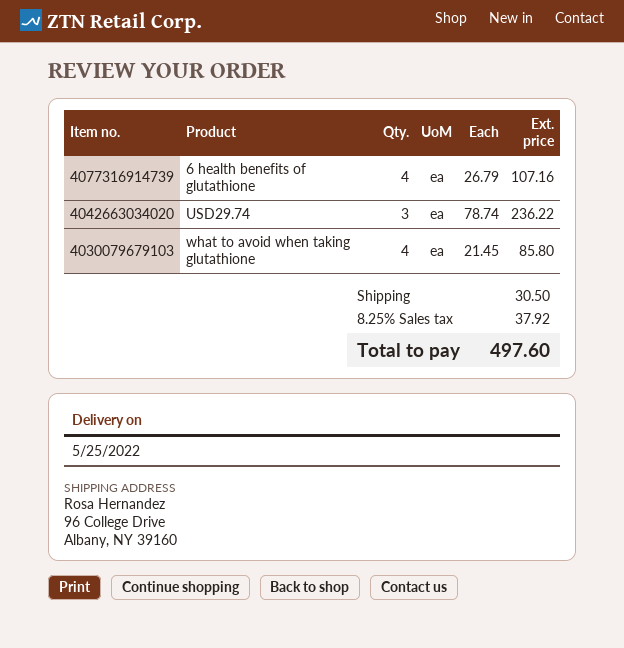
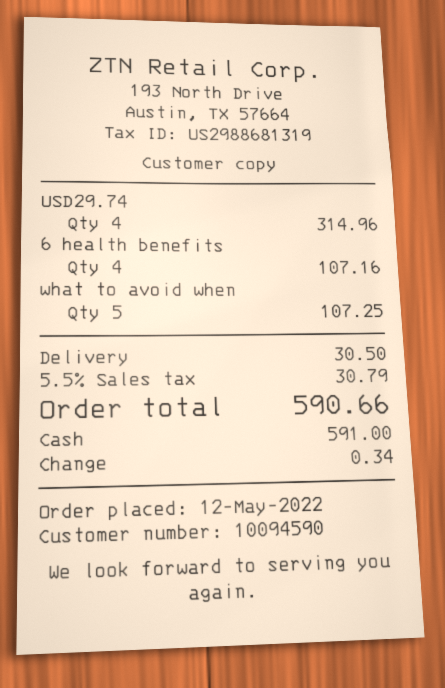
USD29.74: 3 for 236.22 -> 4 for 314.96
what to avoid when taking glutathione: 4 for 85.80 -> 5 for 107.25
tax: 8.25% = 37.92 -> 5.5% = 30.79
total: 497.60 -> 590.66

